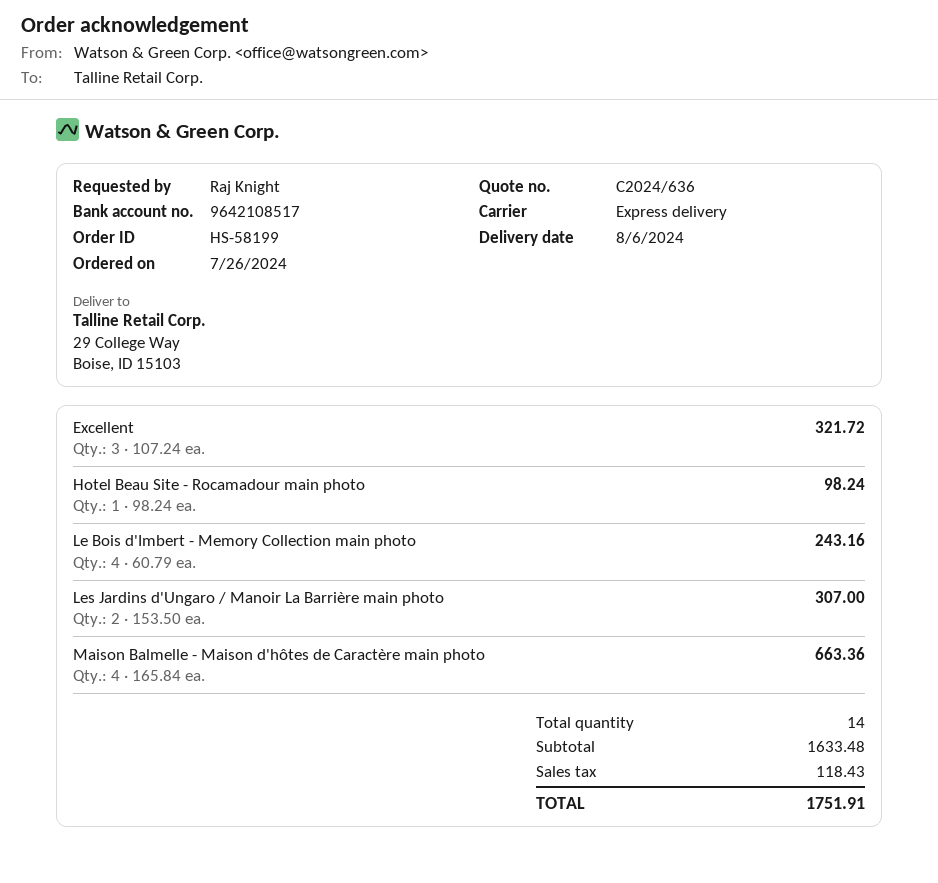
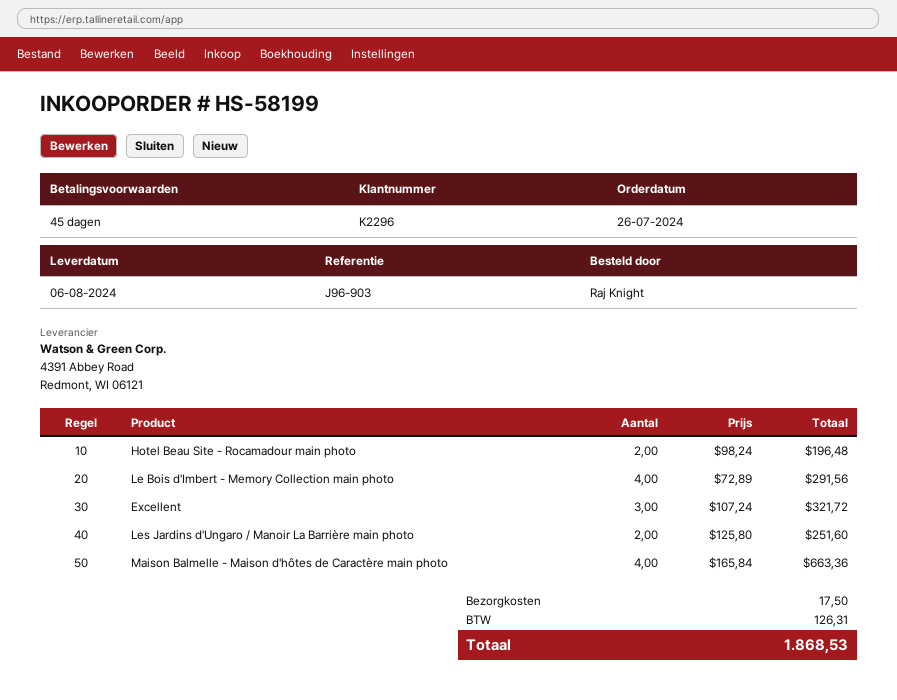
Hotel Beau Site - Rocamadour main photo: 1 x 98.24 = 98.24 -> 2 x 98.24 = 196.48
Le Bois d'Imbert - Memory Collection main photo: 4 x 60.79 = 243.16 -> 4 x 72.89 = 291.56
Les Jardins d'Ungaro / Manoir La Barrière main photo: 2 x 153.50 = 307.00 -> 2 x 125.80 = 251.60
shipping: none -> 17.50
tax: 118.43 -> 126.31
total: 1751.91 -> 1868.53

